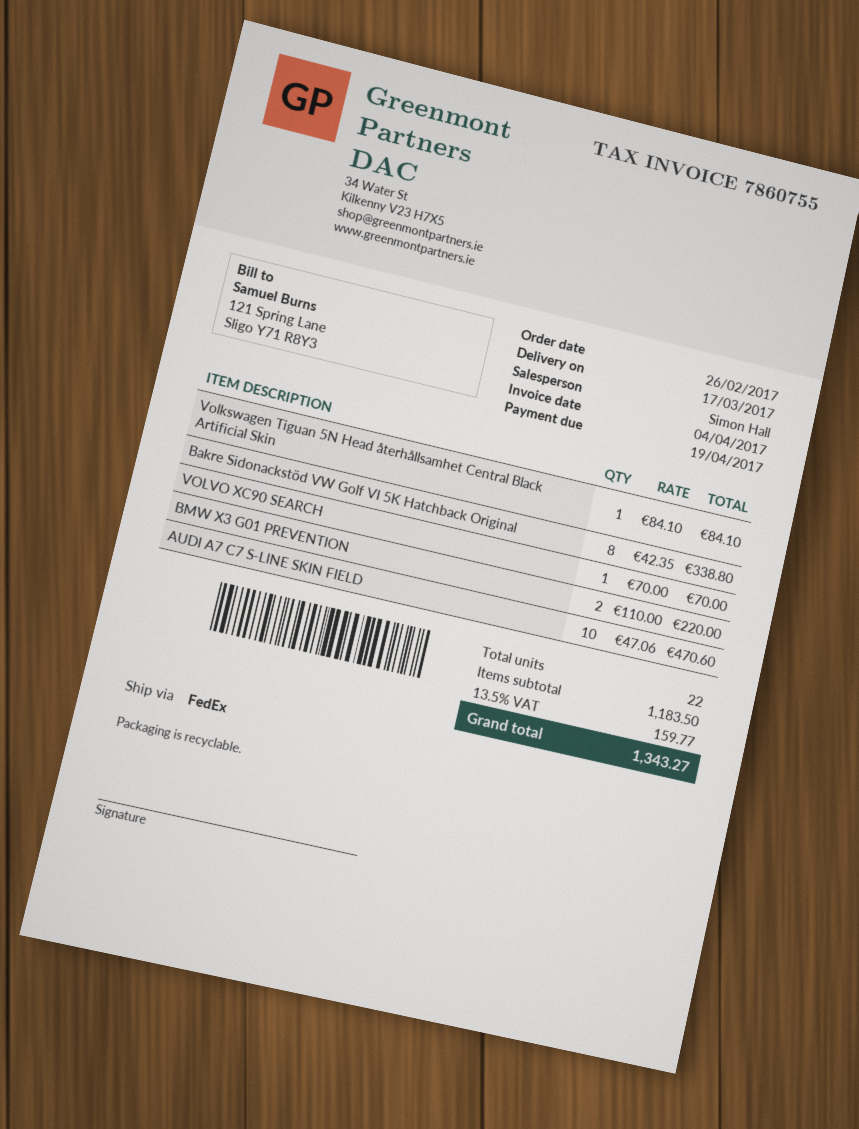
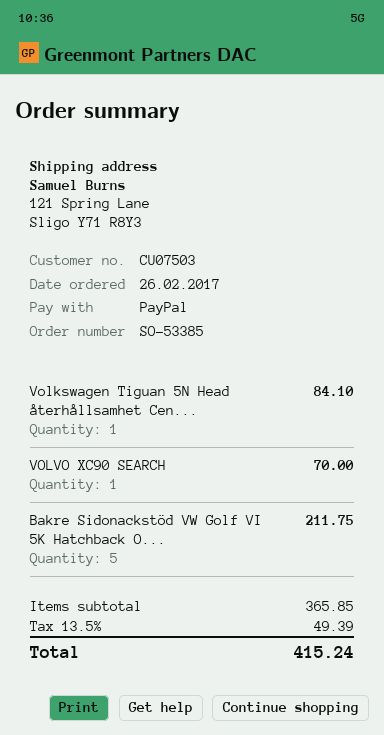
Bakre Sidonackstöd VW Golf VI 5K Hatchback Original: 8 for 338.80 -> 5 for 211.75
BMW X3 G01 PREVENTION: 2 for 220.00 -> none
AUDI A7 C7 S-LINE SKIN FIELD: 10 for 470.60 -> none
subtotal: 1183.50 -> 365.85
tax: 13.5% = 159.77 -> 13.5% = 49.39
total: 1343.27 -> 415.24

